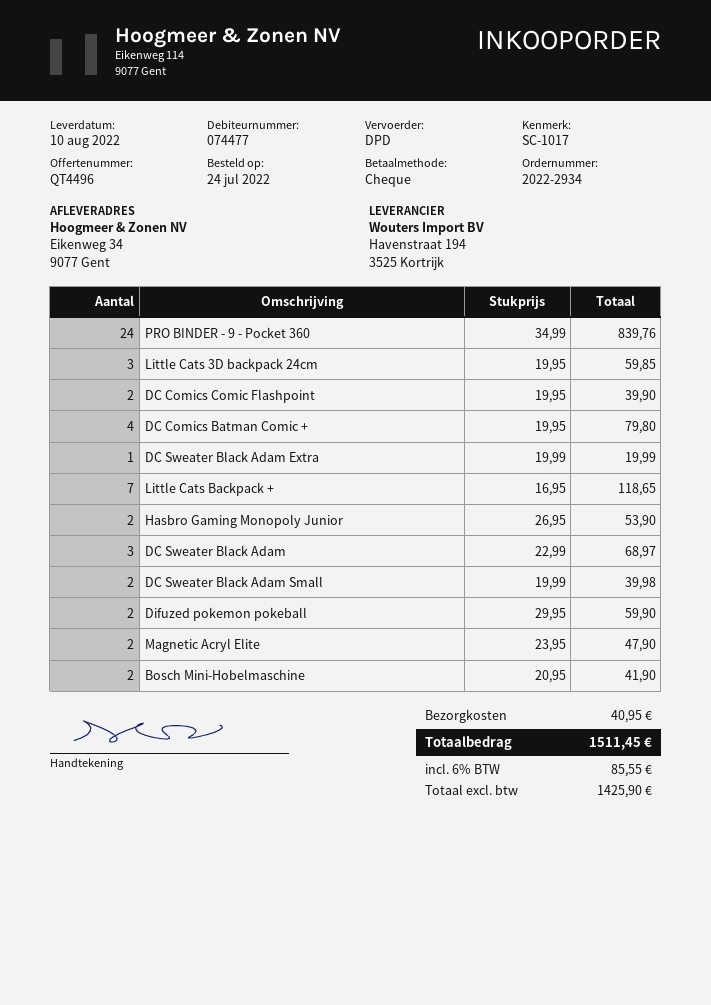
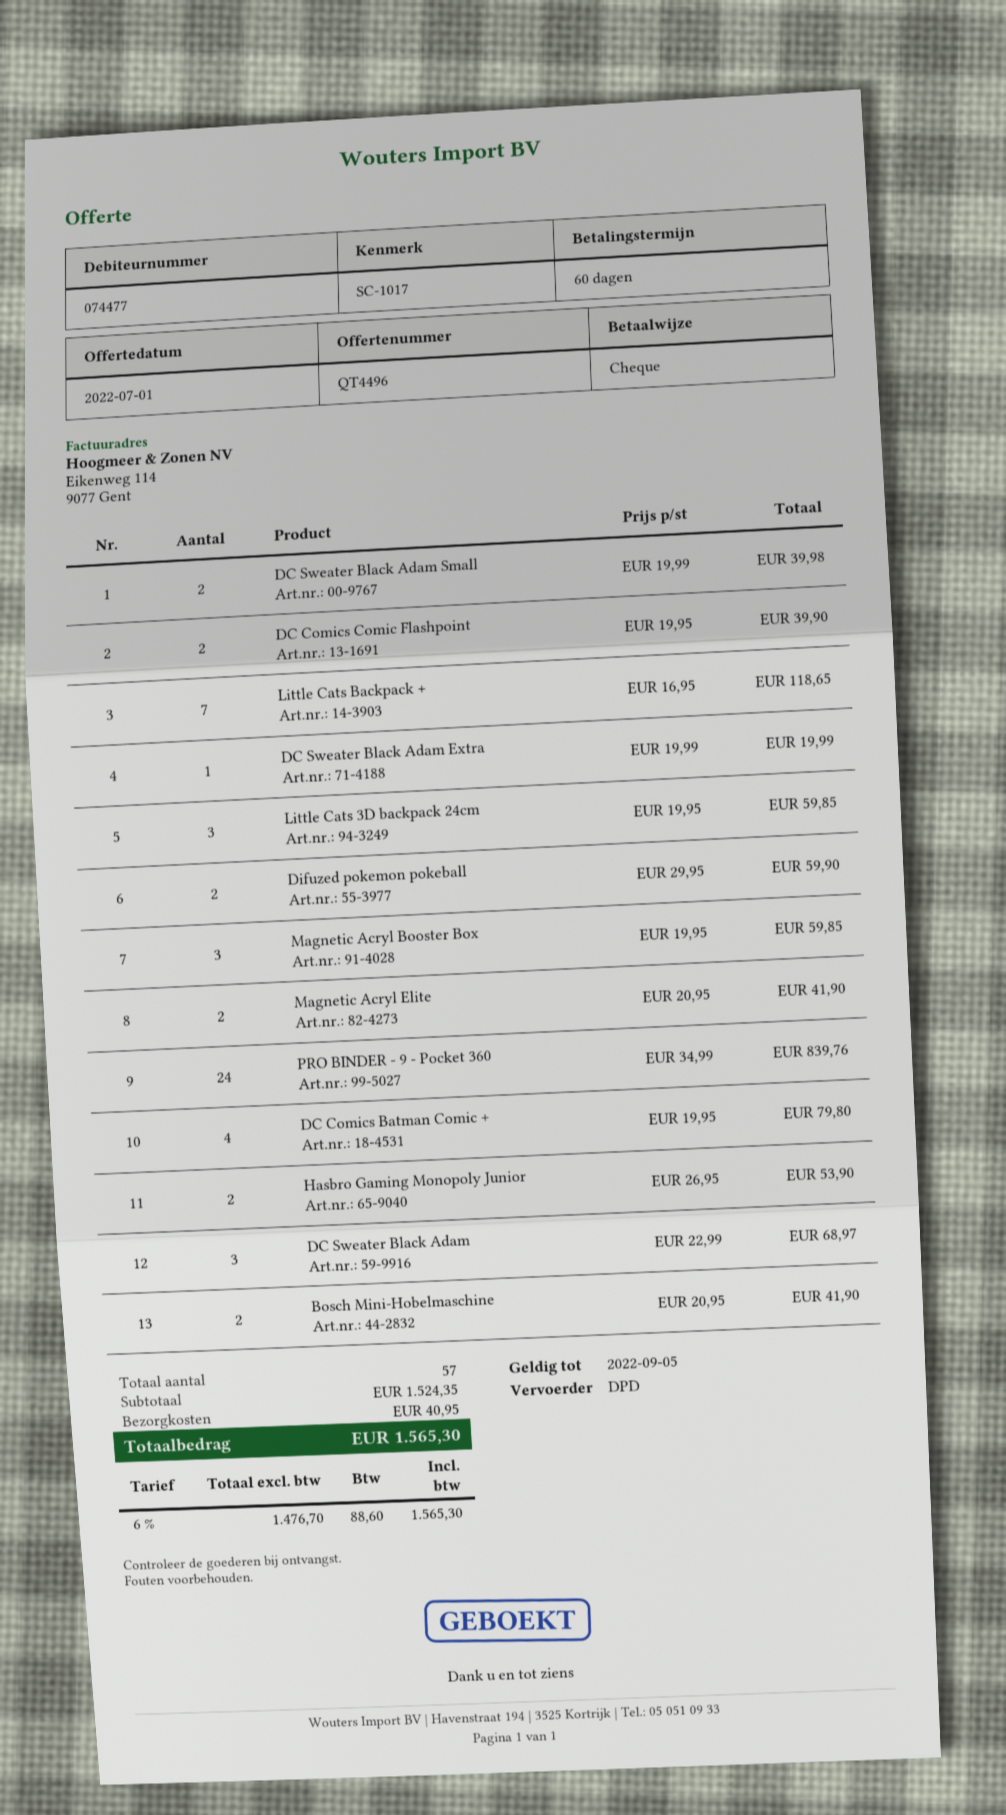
Magnetic Acryl Elite: 2 x 23.95 = 47.90 -> 2 x 20.95 = 41.90
Magnetic Acryl Booster Box: none -> 3 x 19.95 = 59.85
net: 1425.90 -> 1476.70
tax: 6% = 85.55 -> 6% = 88.60
total: 1511.45 -> 1565.30

